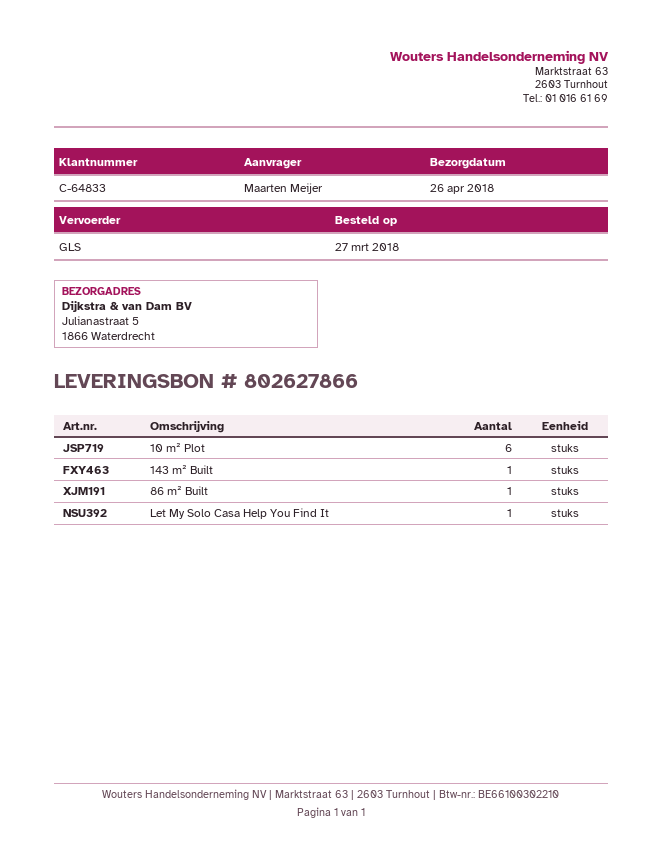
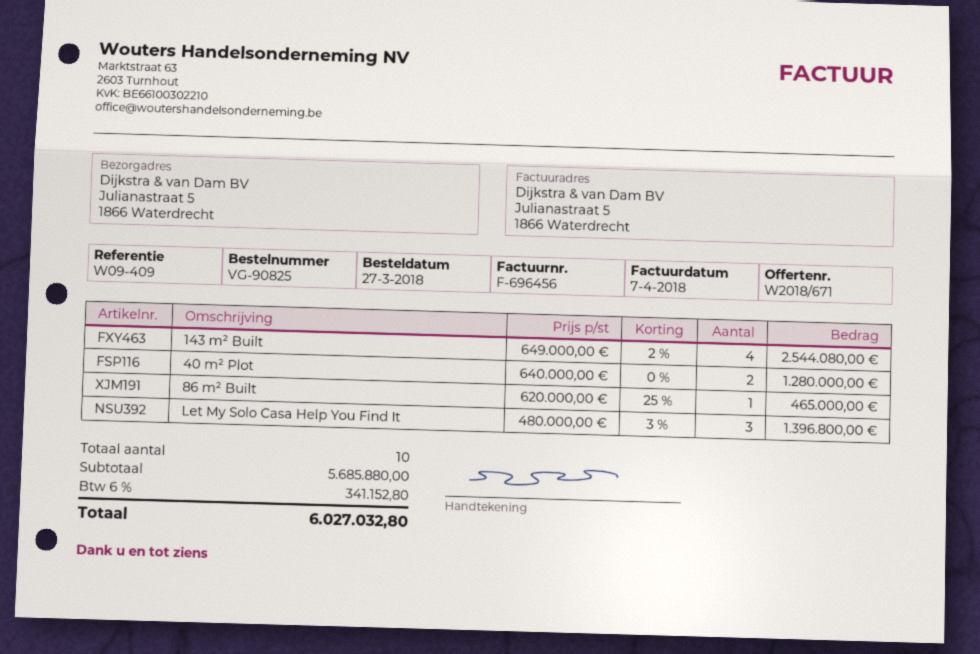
10 m² Plot: 6 -> none
143 m² Built: 1 -> 4
Let My Solo Casa Help You Find It: 1 -> 3
40 m² Plot: none -> 2

